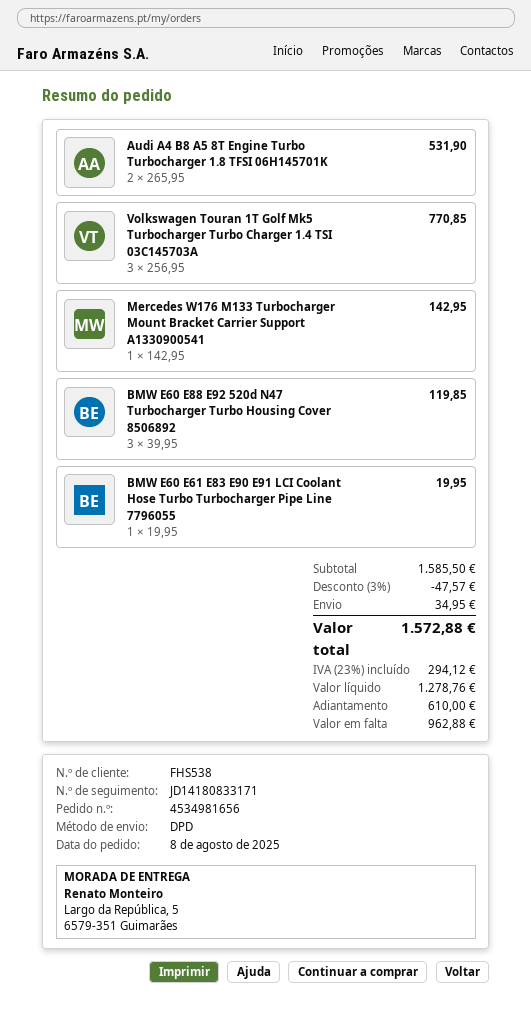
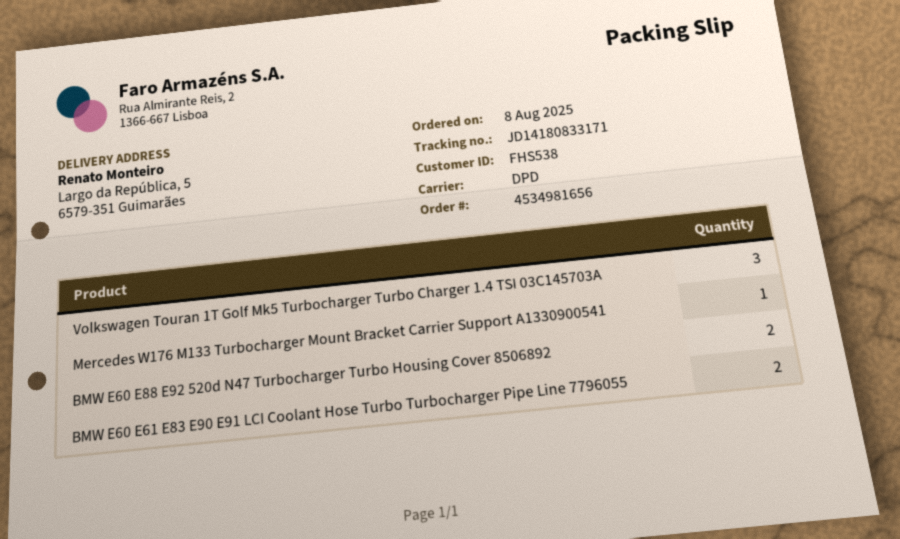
Audi A4 B8 A5 8T Engine Turbo Turbocharger 1.8 TFSI 06H145701K: 2 -> none
BMW E60 E88 E92 520d N47 Turbocharger Turbo Housing Cover 8506892: 3 -> 2
BMW E60 E61 E83 E90 E91 LCI Coolant Hose Turbo Turbocharger Pipe Line 7796055: 1 -> 2

